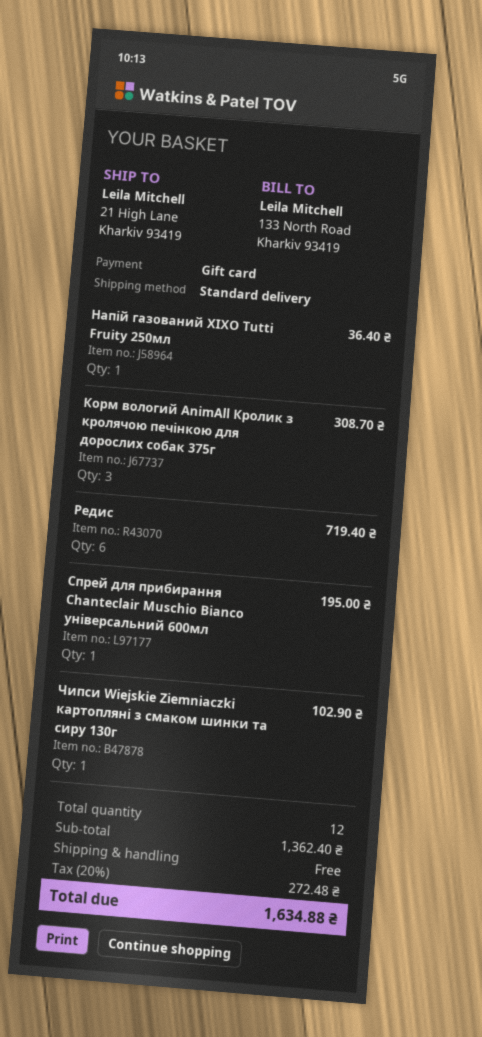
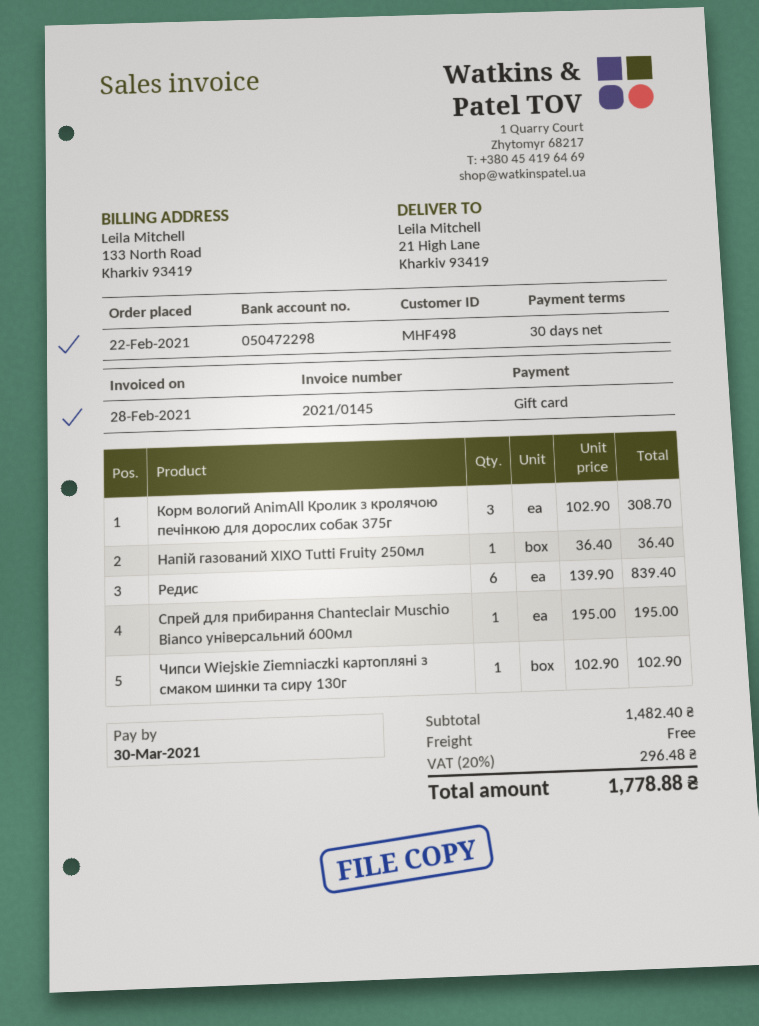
Редис: 6 for 719.40 -> 6 for 839.40
subtotal: 1362.40 -> 1482.40
tax: 20% = 272.48 -> 20% = 296.48
total: 1634.88 -> 1778.88

